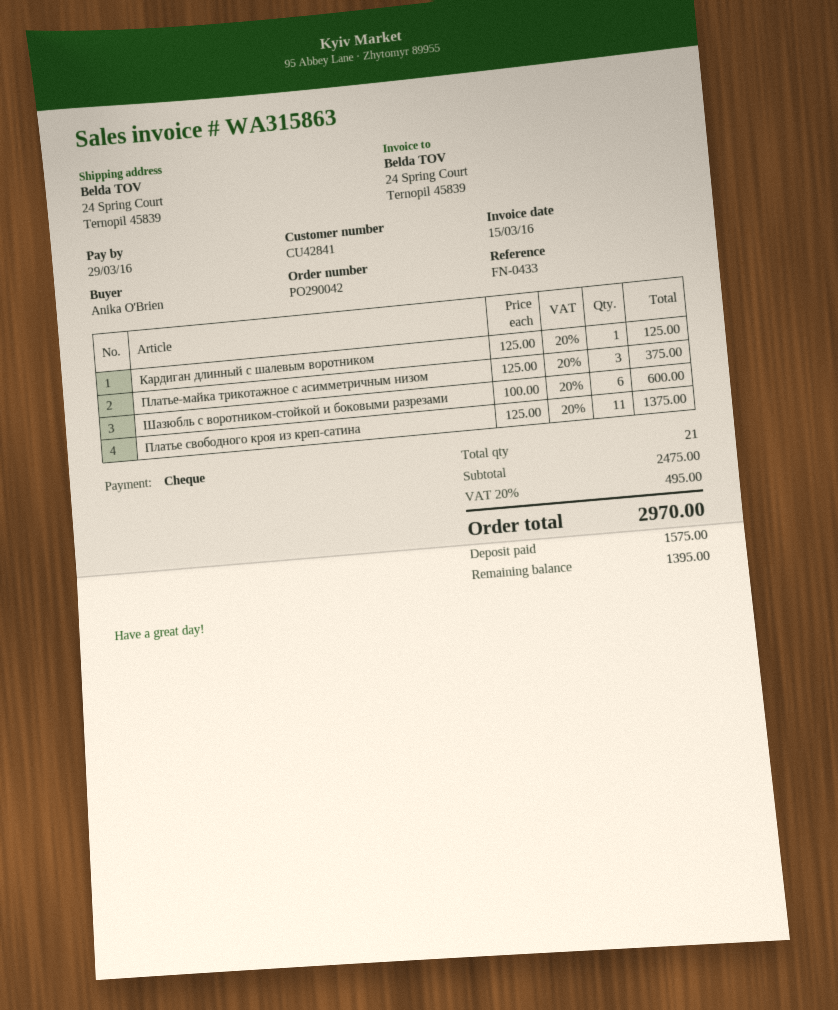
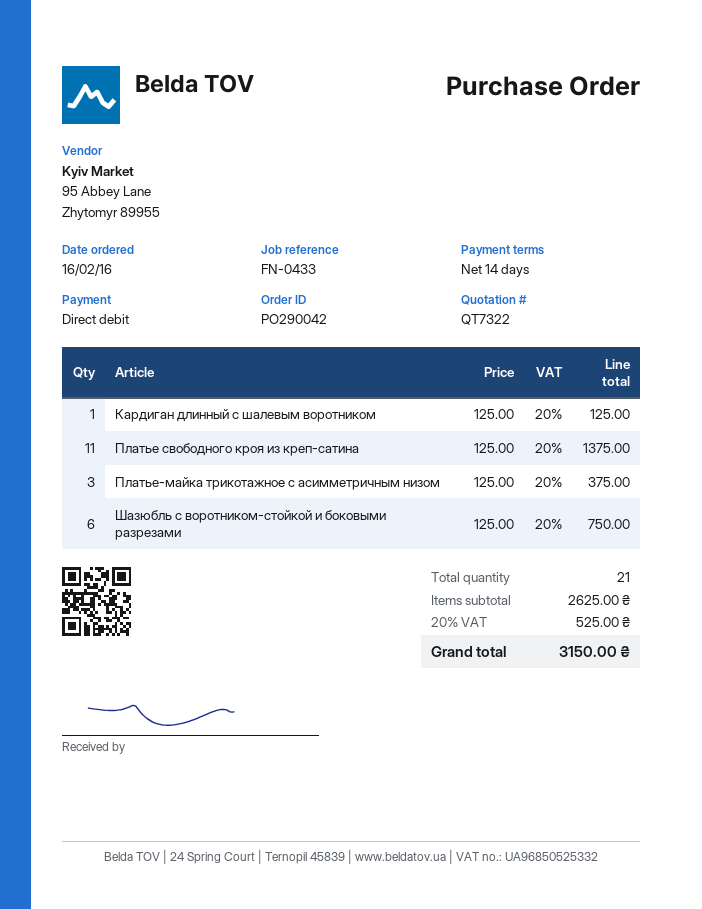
payment method: cheque -> direct debit
Шазюбль с воротником-стойкой и боковыми разрезами: 6 x 100.00 = 600.00 -> 6 x 125.00 = 750.00
subtotal: 2475.00 -> 2625.00
tax: 20% = 495.00 -> 20% = 525.00
total: 2970.00 -> 3150.00

